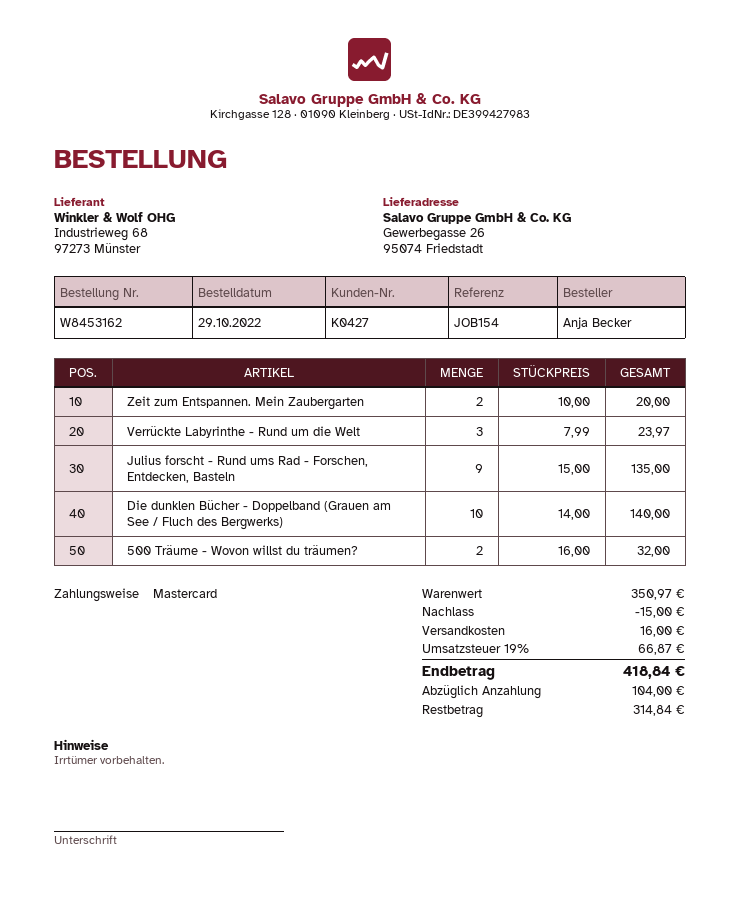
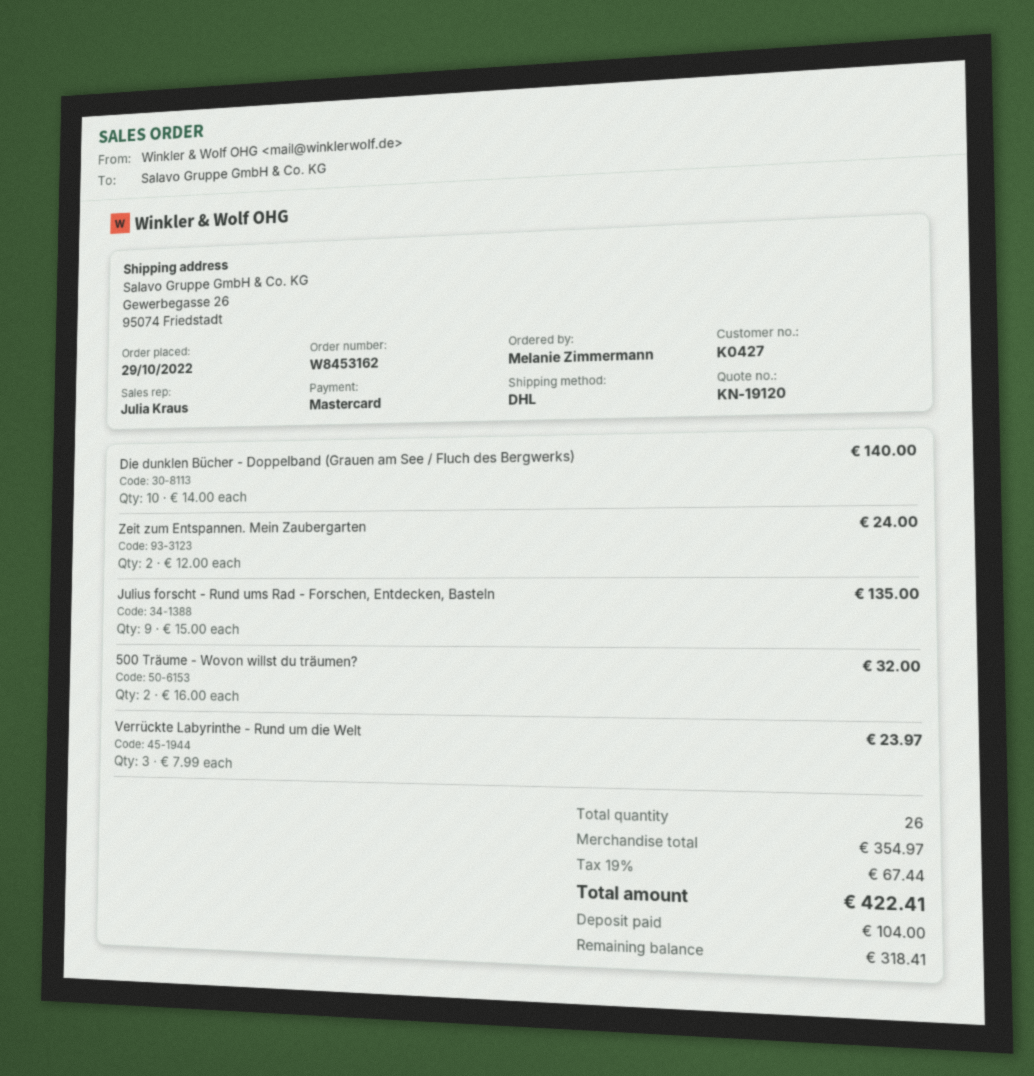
ordered by: Anja Becker -> Melanie Zimmermann
Zeit zum Entspannen. Mein Zaubergarten: 2 x 10.00 = 20.00 -> 2 x 12.00 = 24.00
subtotal: 350.97 -> 354.97
discount: 15.00 -> none
shipping: 16.00 -> none
tax: 19% = 66.87 -> 19% = 67.44
total: 418.84 -> 422.41
balance: 314.84 -> 318.41

